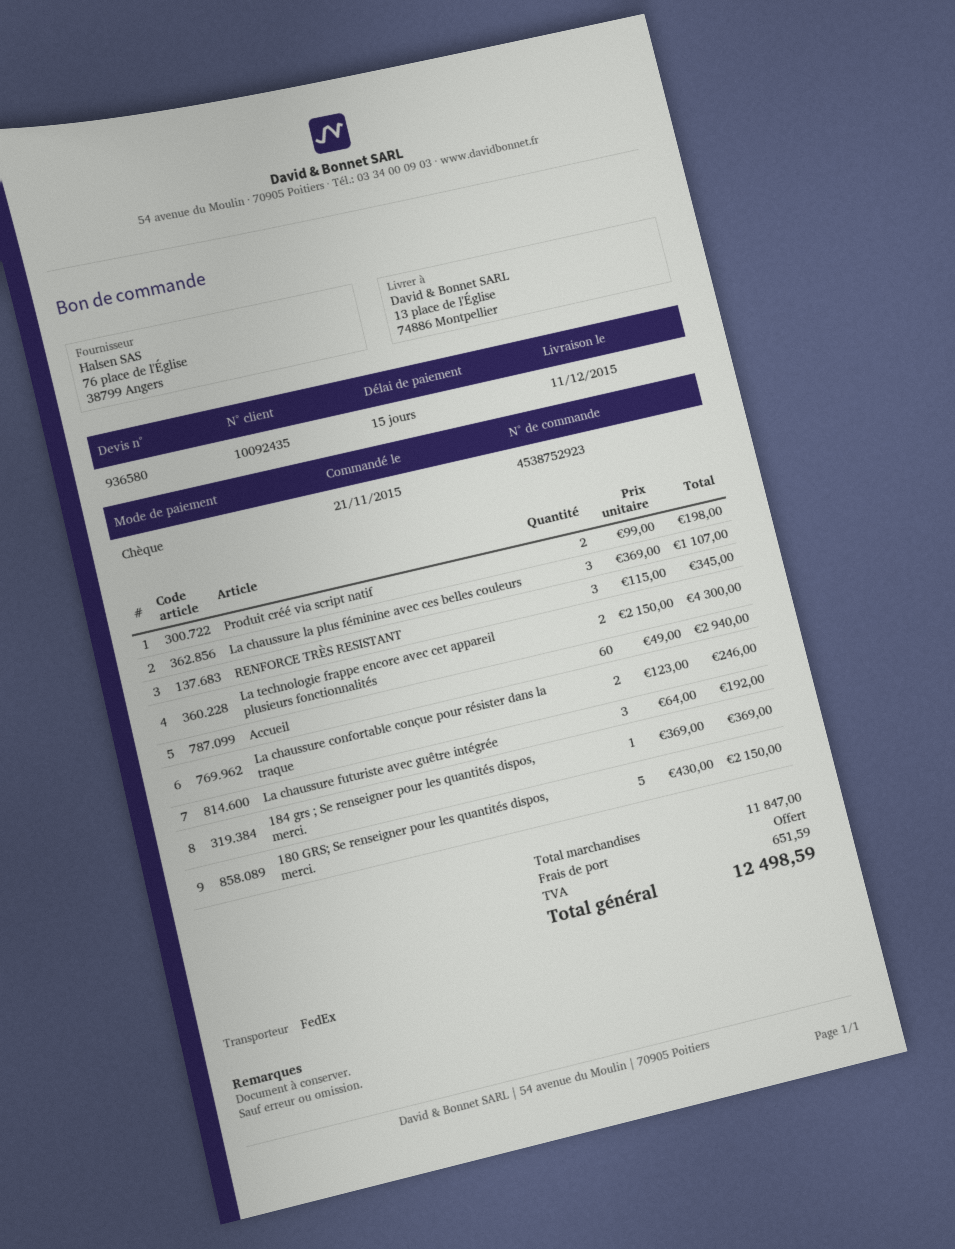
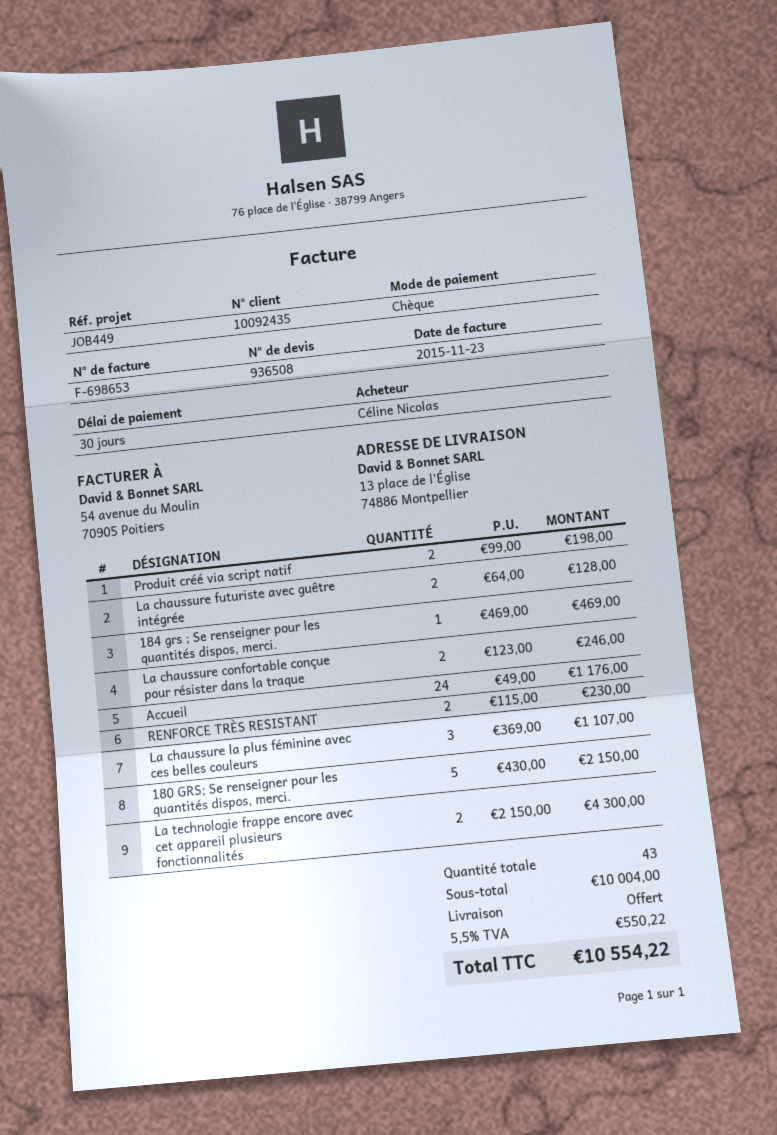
quote number: 936580 -> 936508
payment terms: 15 days -> 30 days
RENFORCE TRÈS RESISTANT: 3 x 115.00 = 345.00 -> 2 x 115.00 = 230.00
Accueil: 60 x 49.00 = 2940.00 -> 24 x 49.00 = 1176.00
La chaussure futuriste avec guêtre intégrée: 3 x 64.00 = 192.00 -> 2 x 64.00 = 128.00
184 grs ; Se renseigner pour les quantités dispos, merci.: 1 x 369.00 = 369.00 -> 1 x 469.00 = 469.00
subtotal: 11847.00 -> 10004.00
tax: 651.59 -> 550.22
total: 12498.59 -> 10554.22

